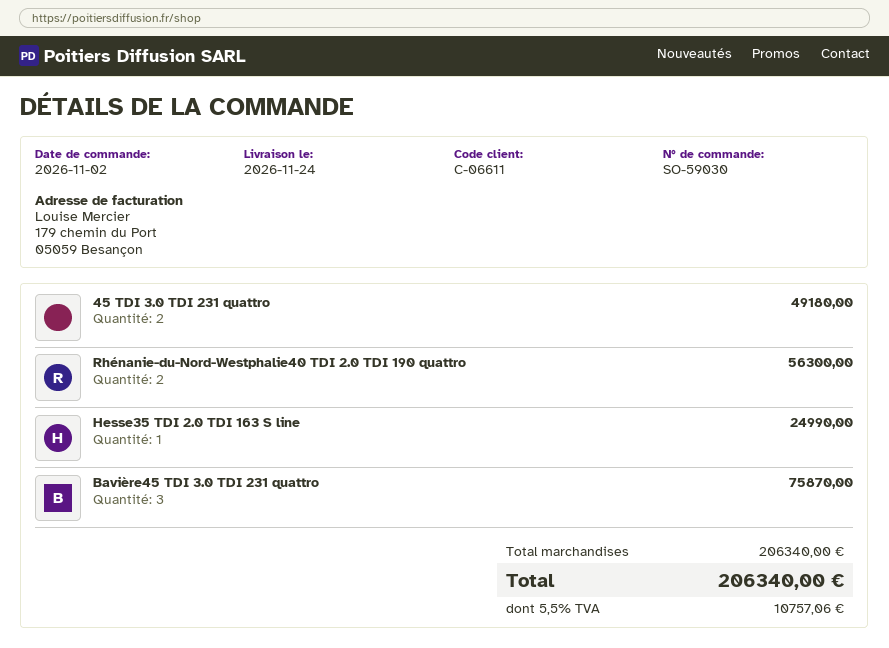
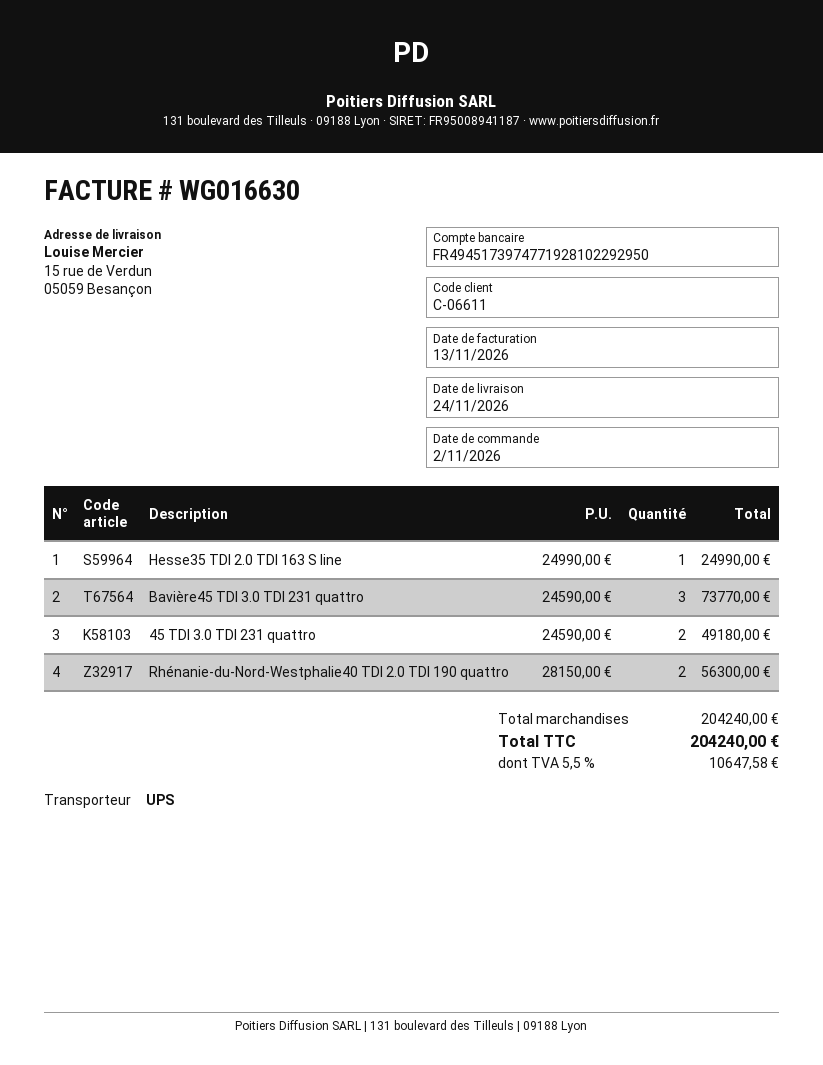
Bavière45 TDI 3.0 TDI 231 quattro: 3 for 75870.00 -> 3 for 73770.00
subtotal: 206340.00 -> 204240.00
tax: 5.5% = 10757.06 -> 5.5% = 10647.58
total: 206340.00 -> 204240.00

